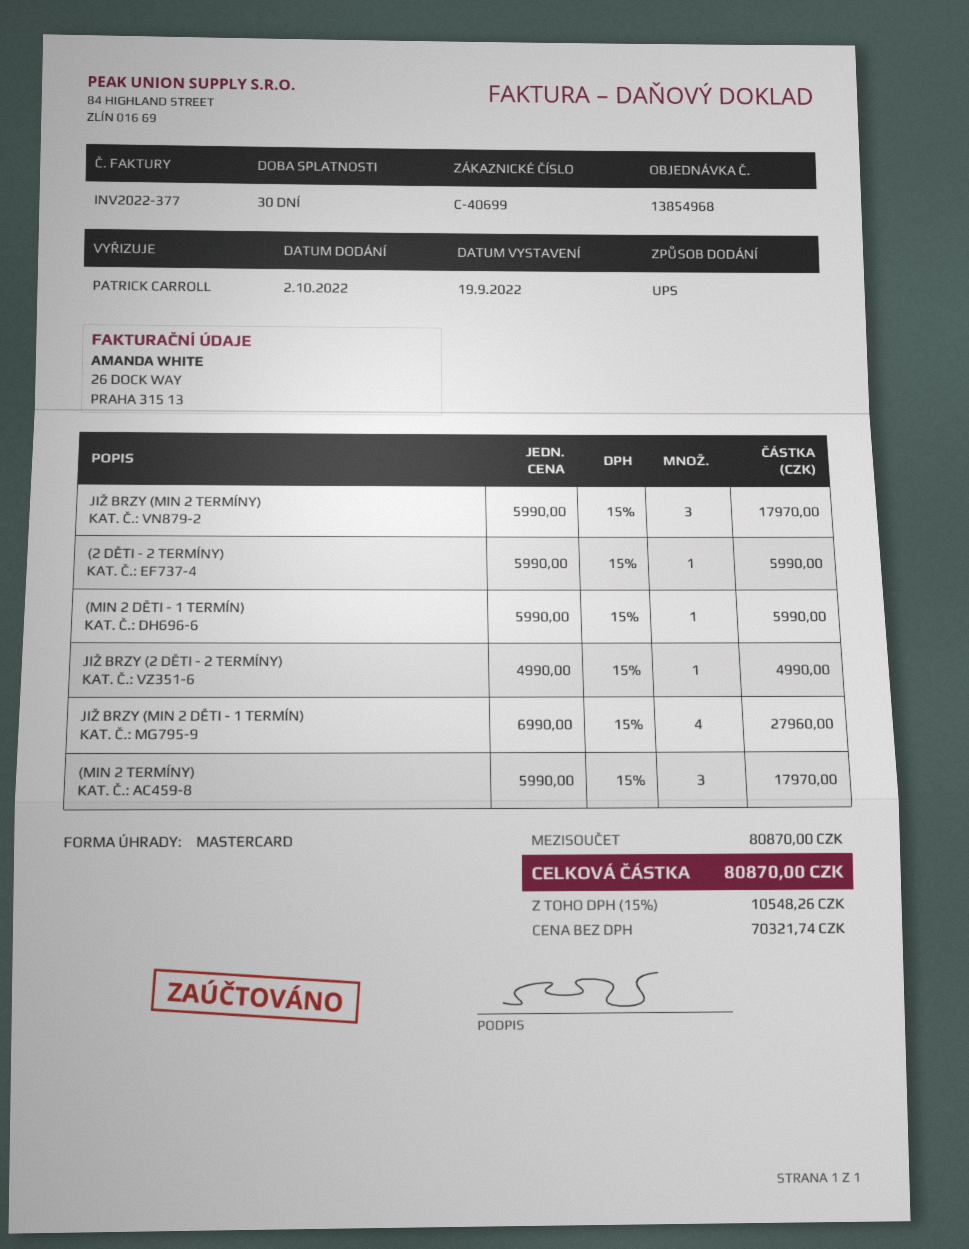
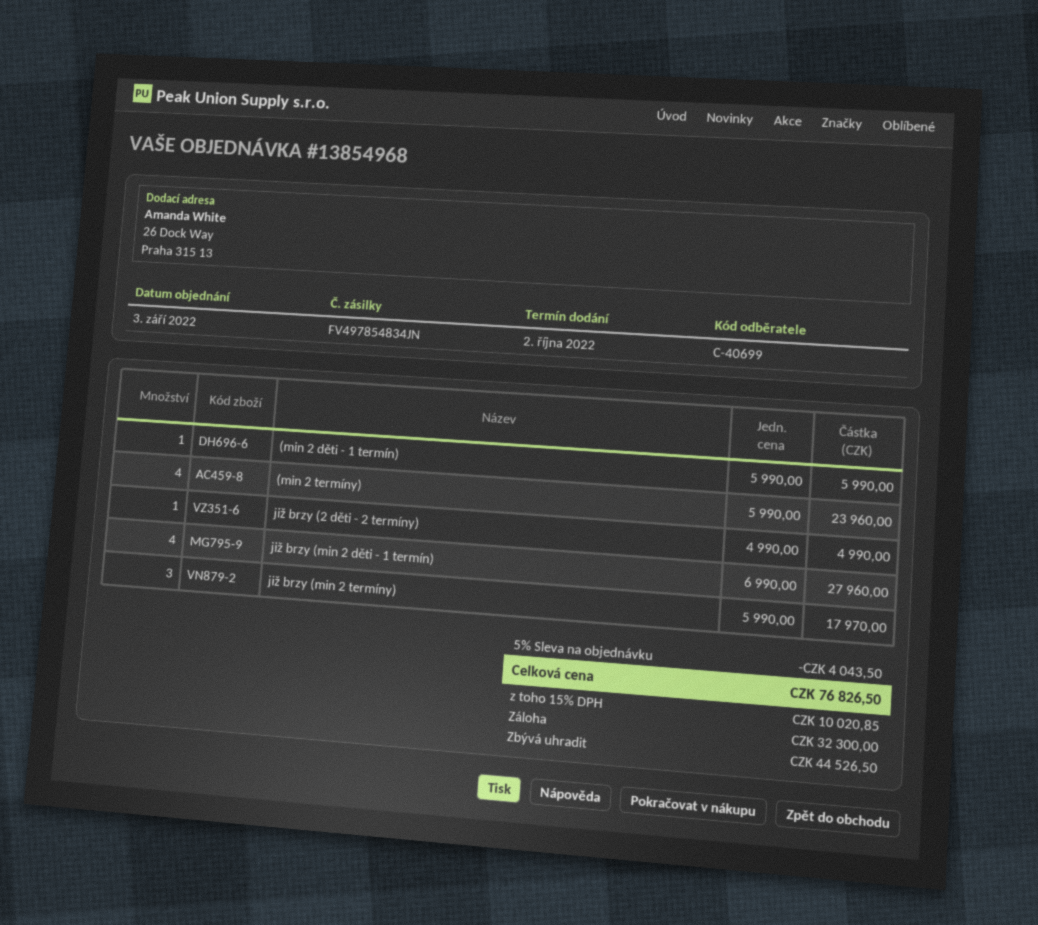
(2 DĚTI - 2 TERMÍNY): 1 x 5990.00 = 5990.00 -> none
(MIN 2 TERMÍNY): 3 x 5990.00 = 17970.00 -> 4 x 5990.00 = 23960.00
discount: none -> 5% = 4043.50
tax: 15% = 10548.26 -> 15% = 10020.85
total: 80870.00 -> 76826.50

